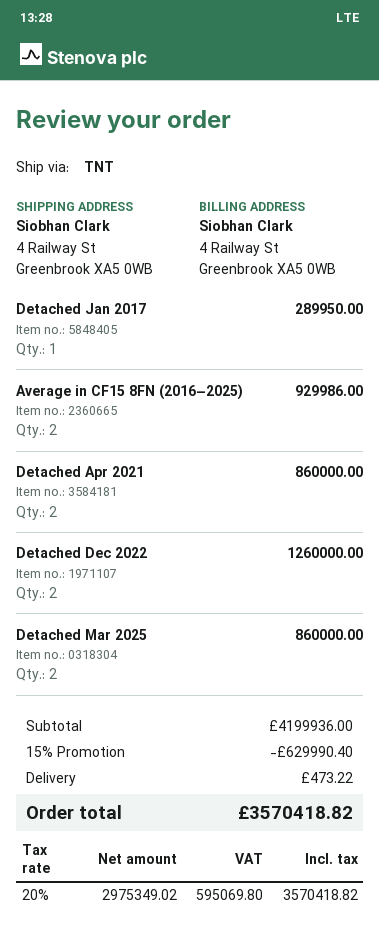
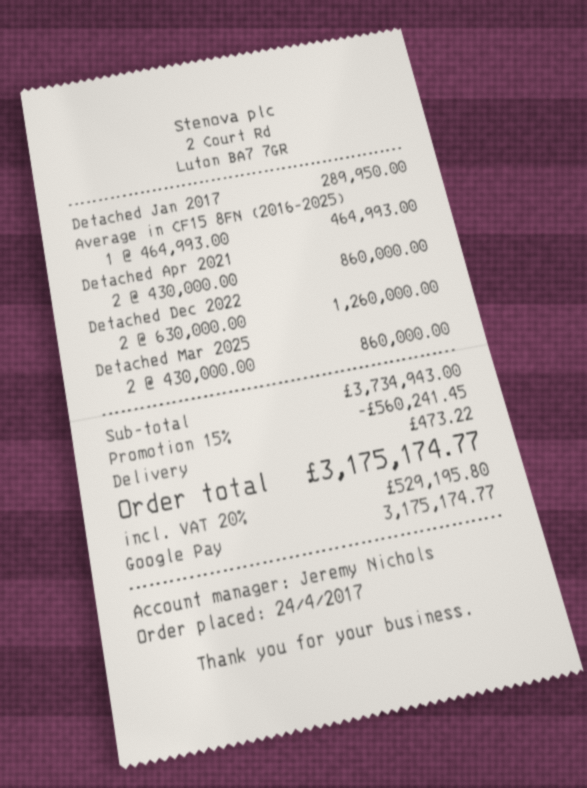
Average in CF15 8FN (2016–2025): 2 for 929986.00 -> 1 for 464993.00
subtotal: 4199936.00 -> 3734943.00
discount: 15% = 629990.40 -> 15% = 560241.45
tax: 20% = 595069.80 -> 20% = 529195.80
total: 3570418.82 -> 3175174.77

